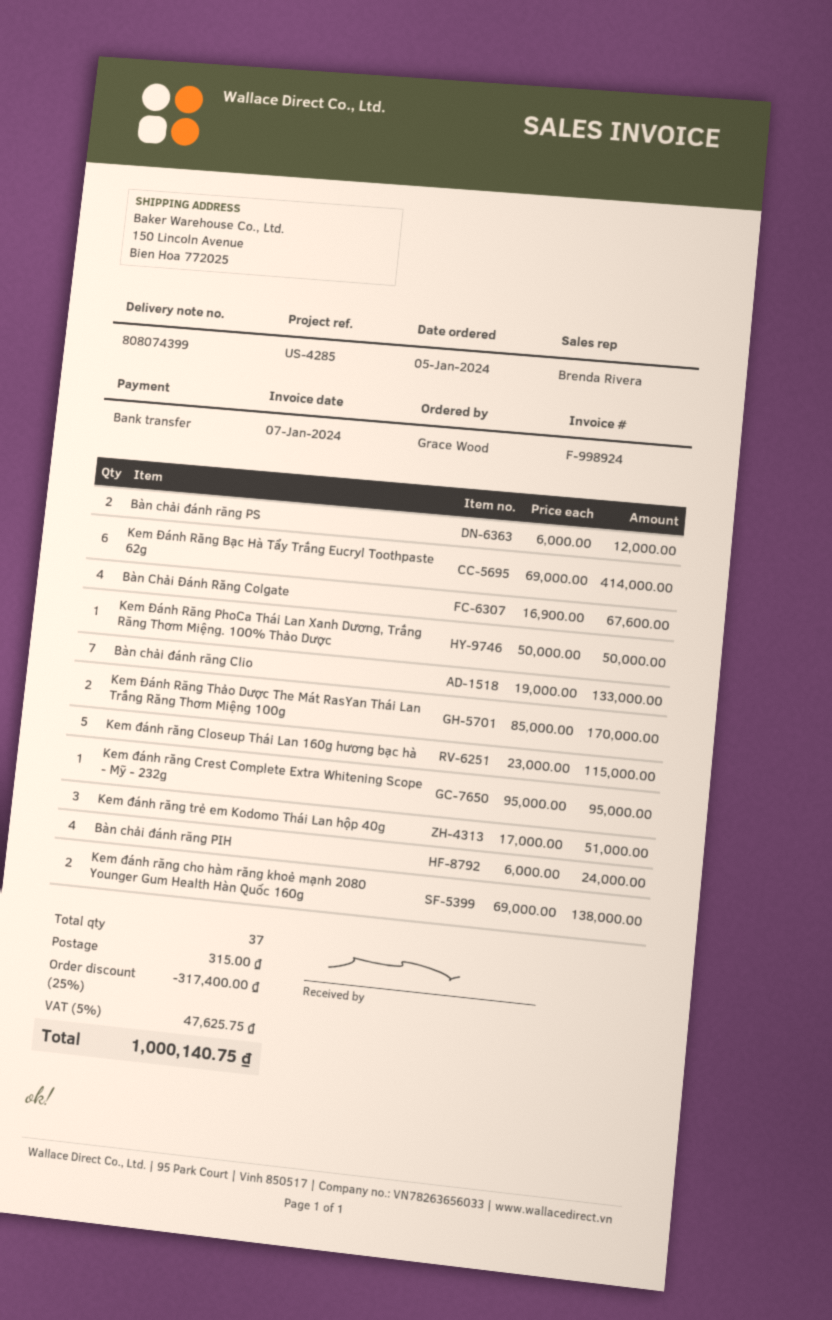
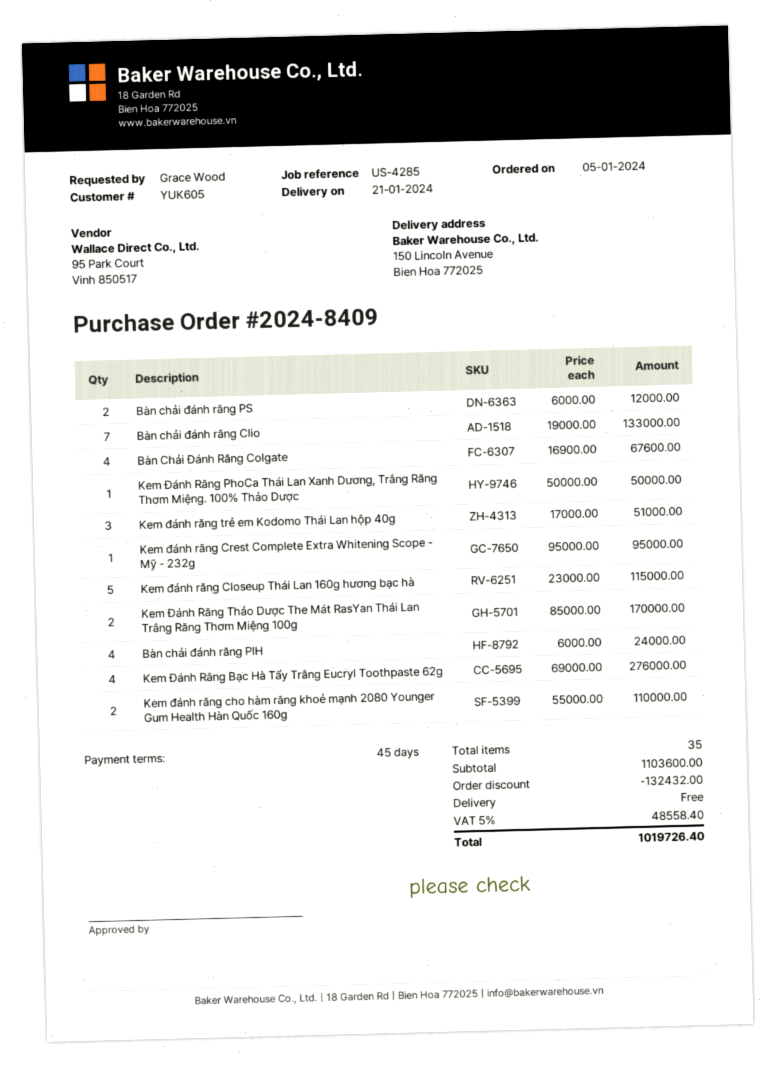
Kem Đánh Răng Bạc Hà Tẩy Trắng Eucryl Toothpaste 62g: 6 x 69000.00 = 414000.00 -> 4 x 69000.00 = 276000.00
Kem đánh răng cho hàm răng khoẻ mạnh 2080 Younger Gum Health Hàn Quốc 160g: 2 x 69000.00 = 138000.00 -> 2 x 55000.00 = 110000.00
total quantity: 37 -> 35
discount: 317400.00 -> 132432.00
shipping: 315.00 -> 0.00
tax: 5% = 47625.75 -> 5% = 48558.40
total: 1000140.75 -> 1019726.40

